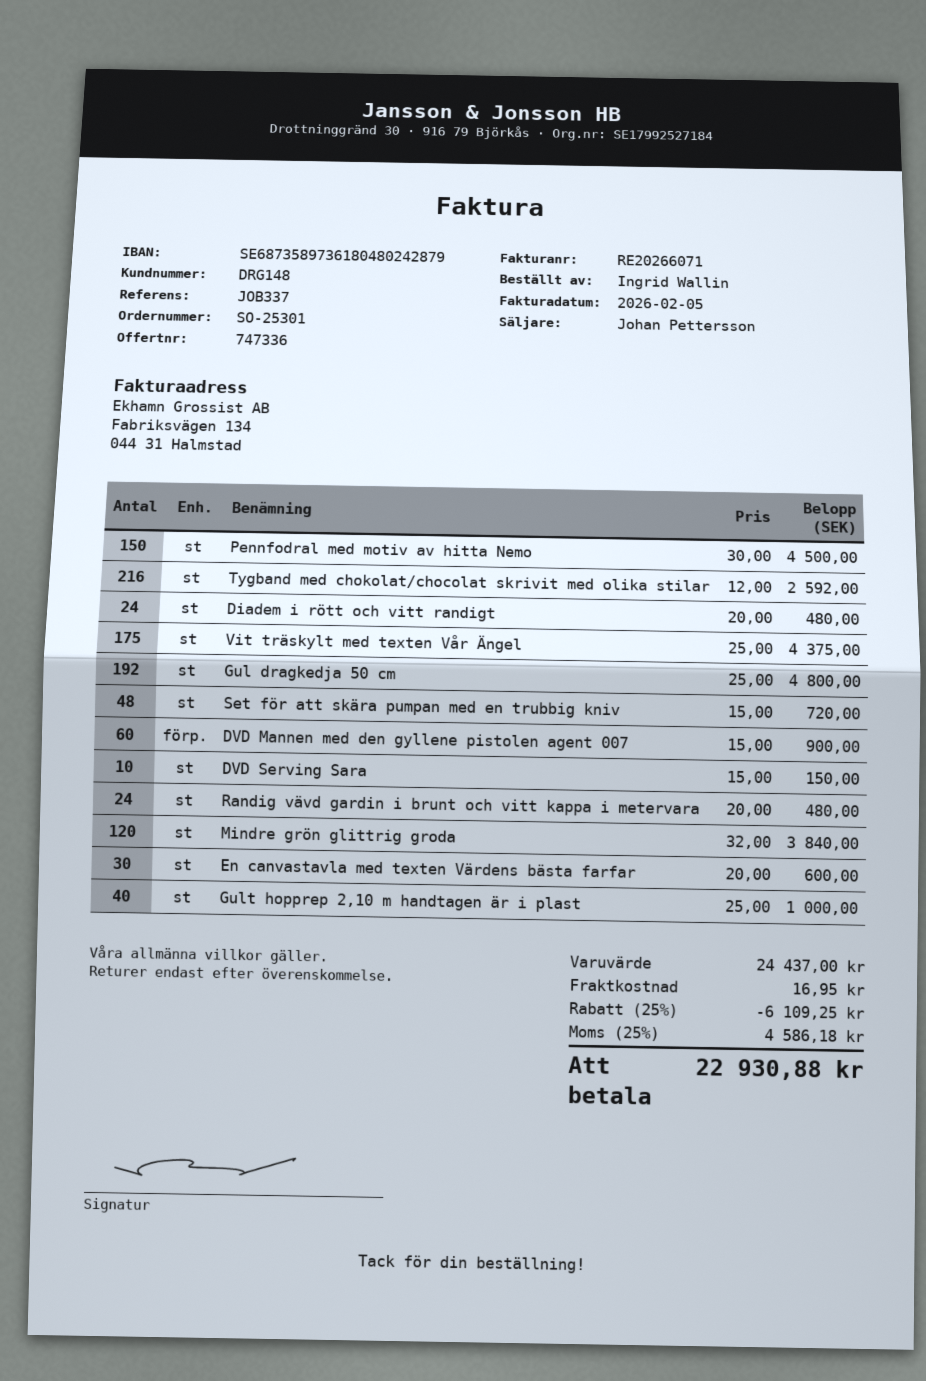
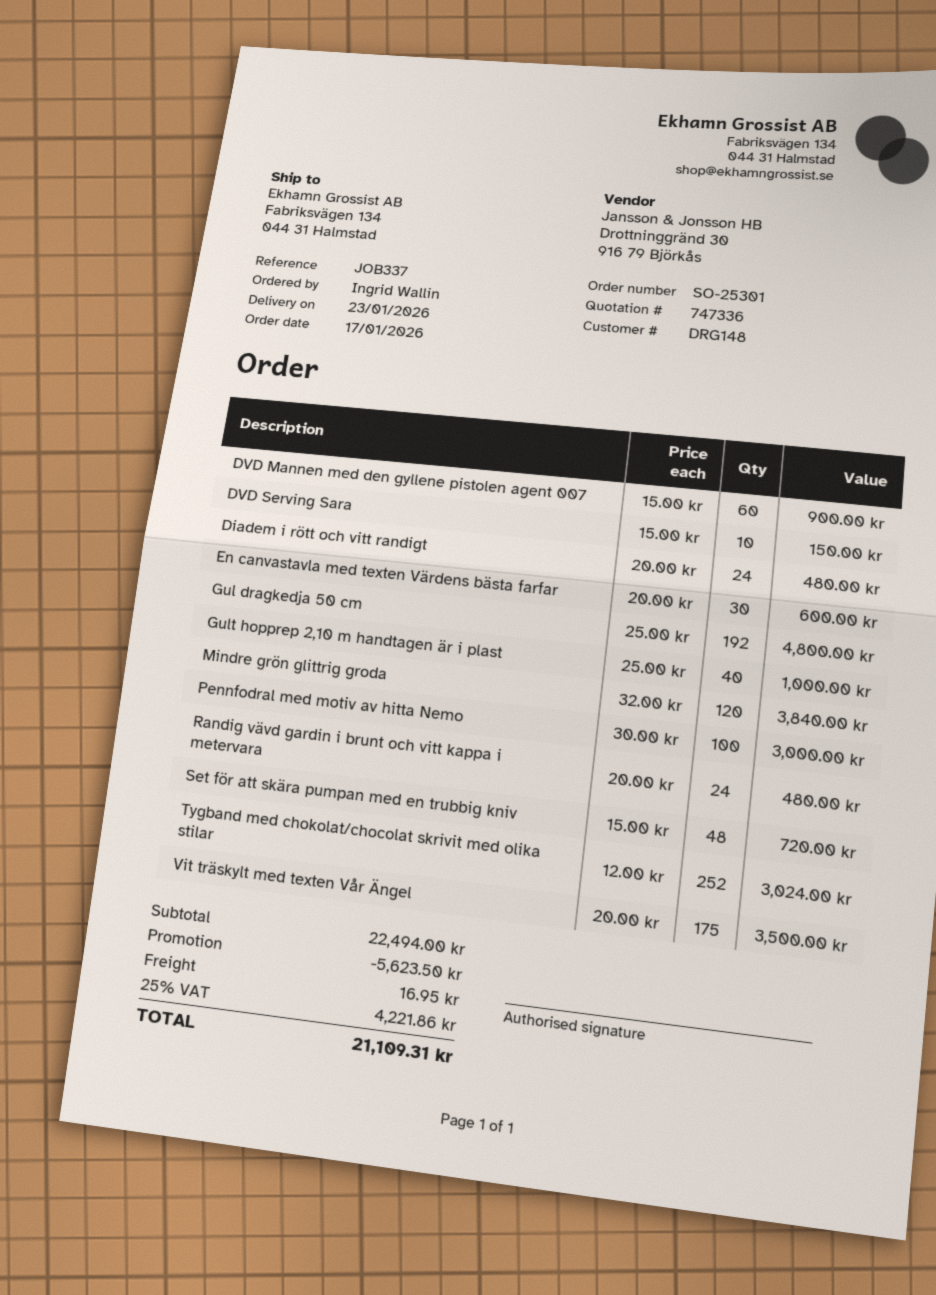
Pennfodral med motiv av hitta Nemo: 150 x 30.00 = 4500.00 -> 100 x 30.00 = 3000.00
Tygband med chokolat/chocolat skrivit med olika stilar: 216 x 12.00 = 2592.00 -> 252 x 12.00 = 3024.00
Vit träskylt med texten Vår Ängel: 175 x 25.00 = 4375.00 -> 175 x 20.00 = 3500.00
subtotal: 24437.00 -> 22494.00
discount: 6109.25 -> 5623.50
tax: 25% = 4586.18 -> 25% = 4221.86
total: 22930.88 -> 21109.31

